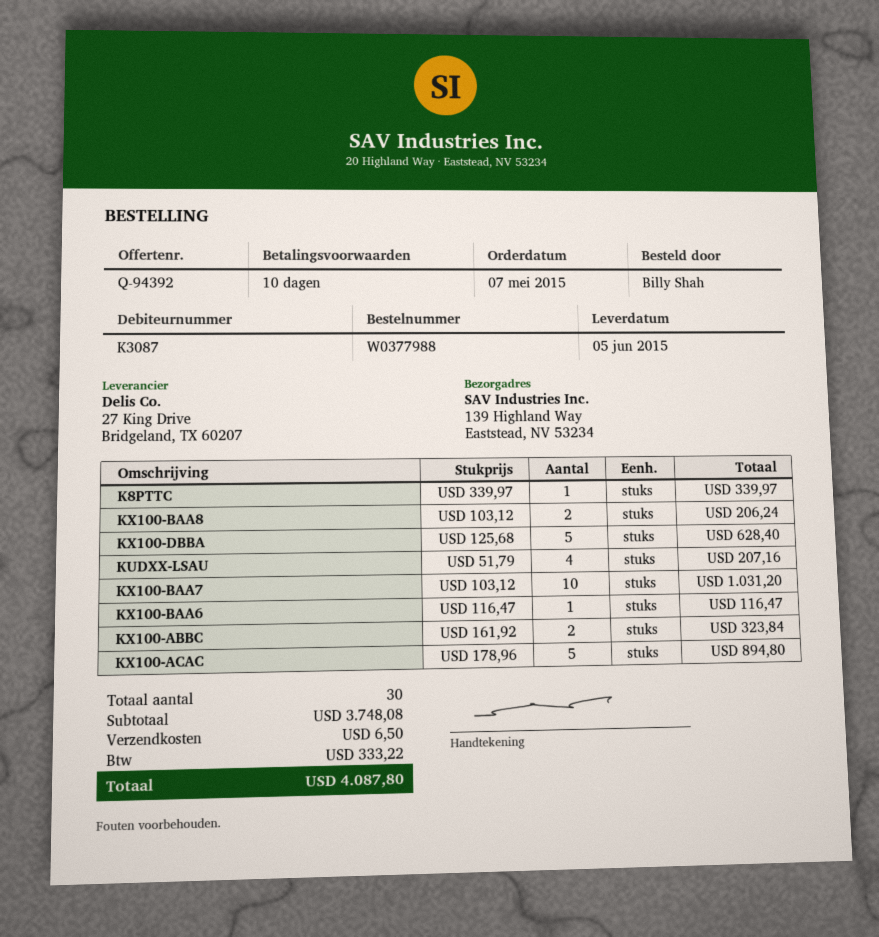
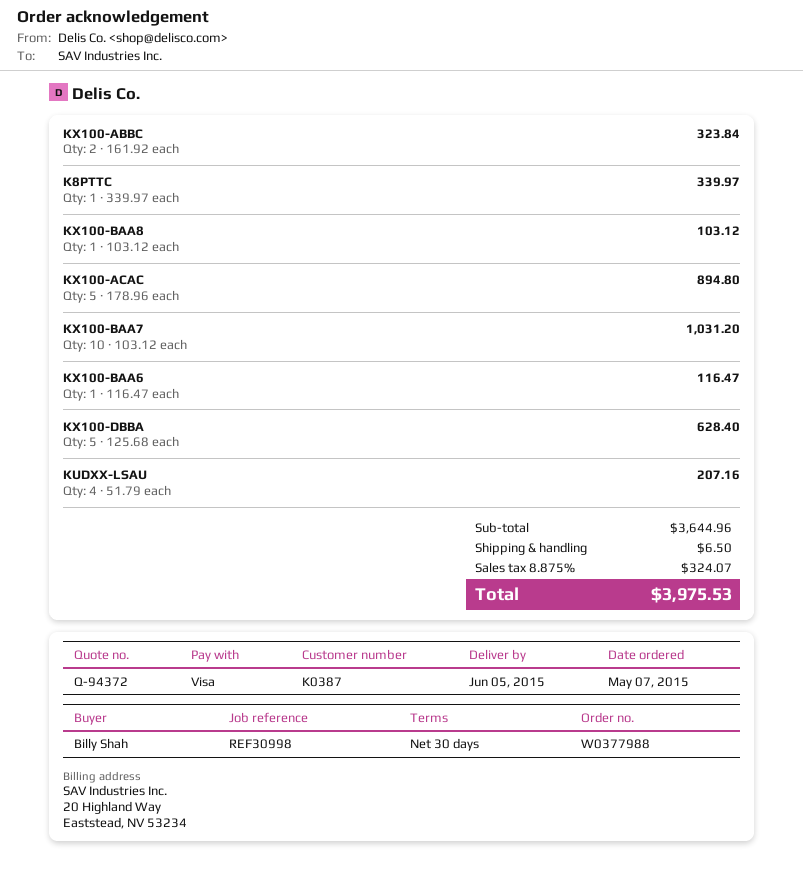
quote number: Q-94392 -> Q-94372
payment terms: 10 days -> 30 days
customer number: K3087 -> K0387
KX100-BAA8: 2 x 103.12 = 206.24 -> 1 x 103.12 = 103.12
subtotal: 3748.08 -> 3644.96
tax: 333.22 -> 324.07
total: 4087.80 -> 3975.53

